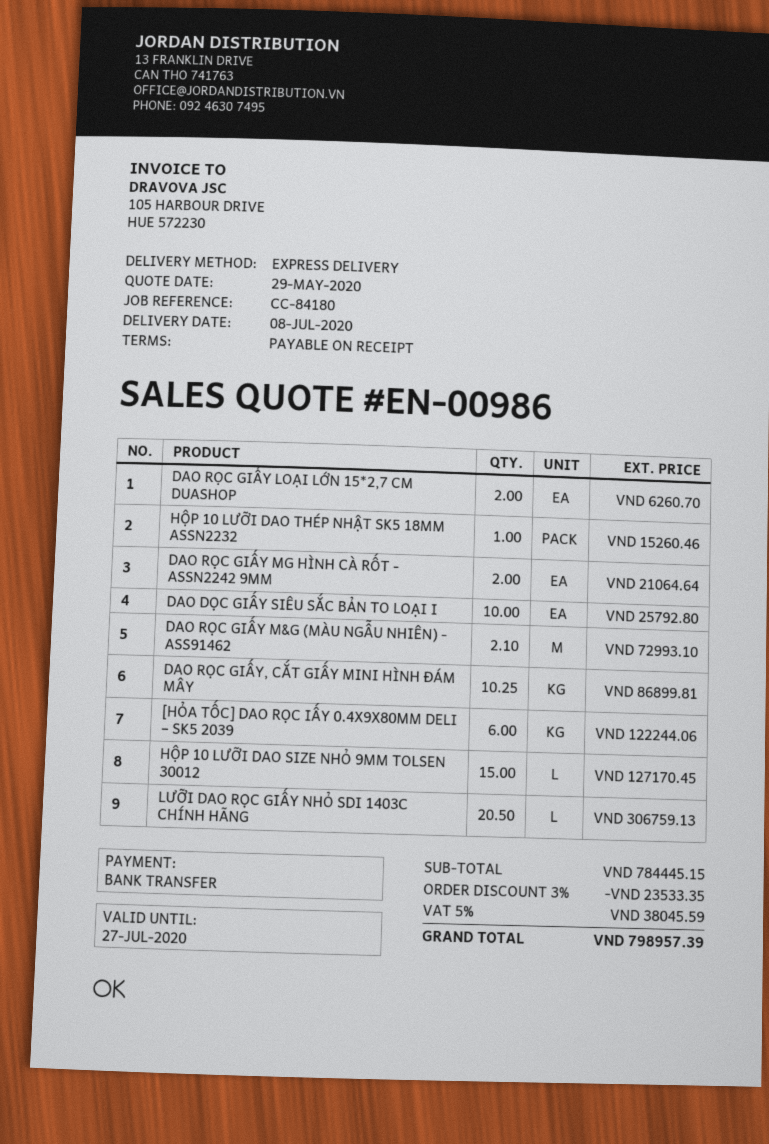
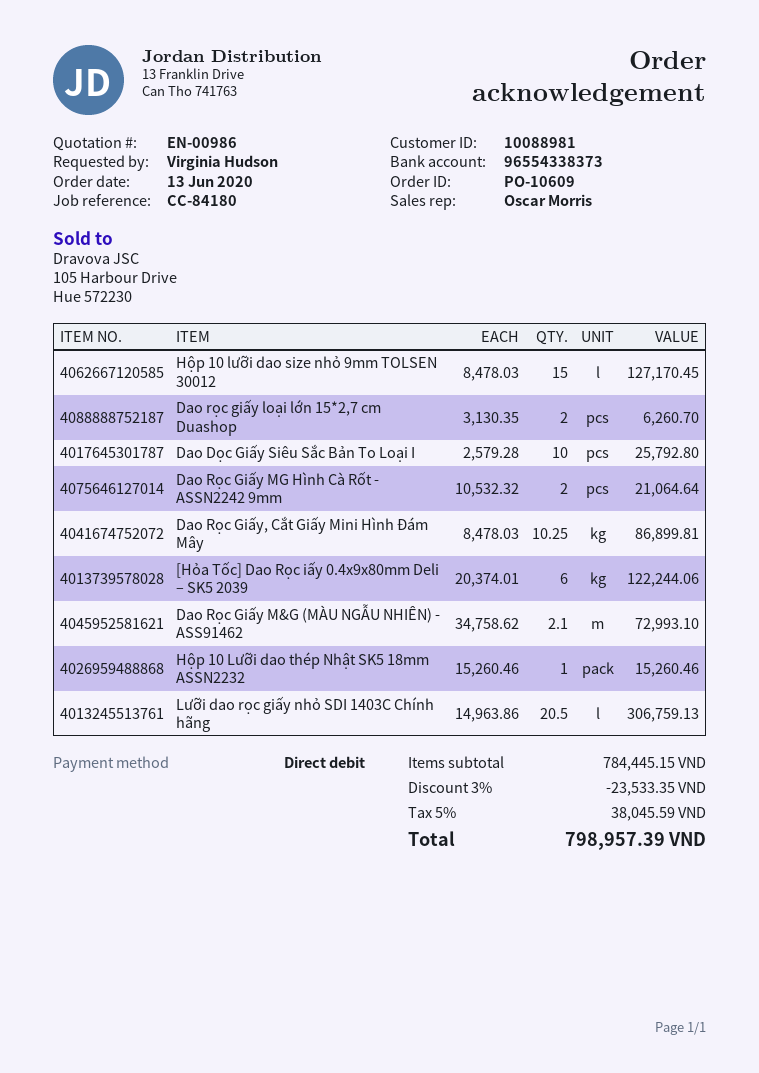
payment method: bank transfer -> direct debit

